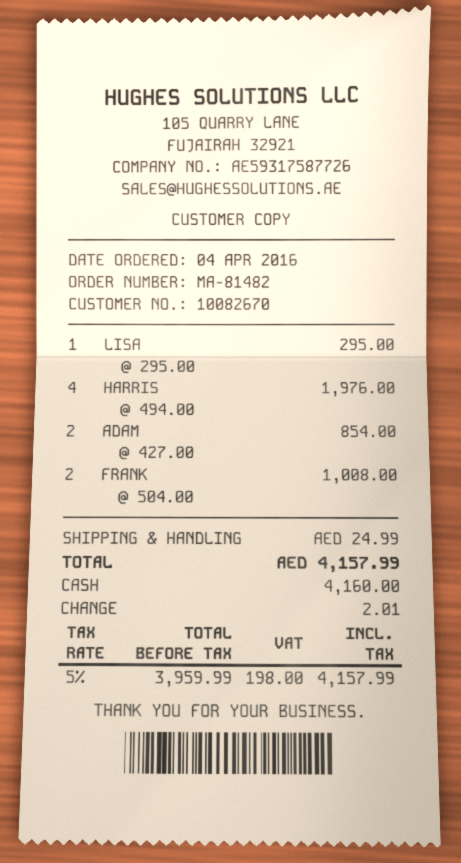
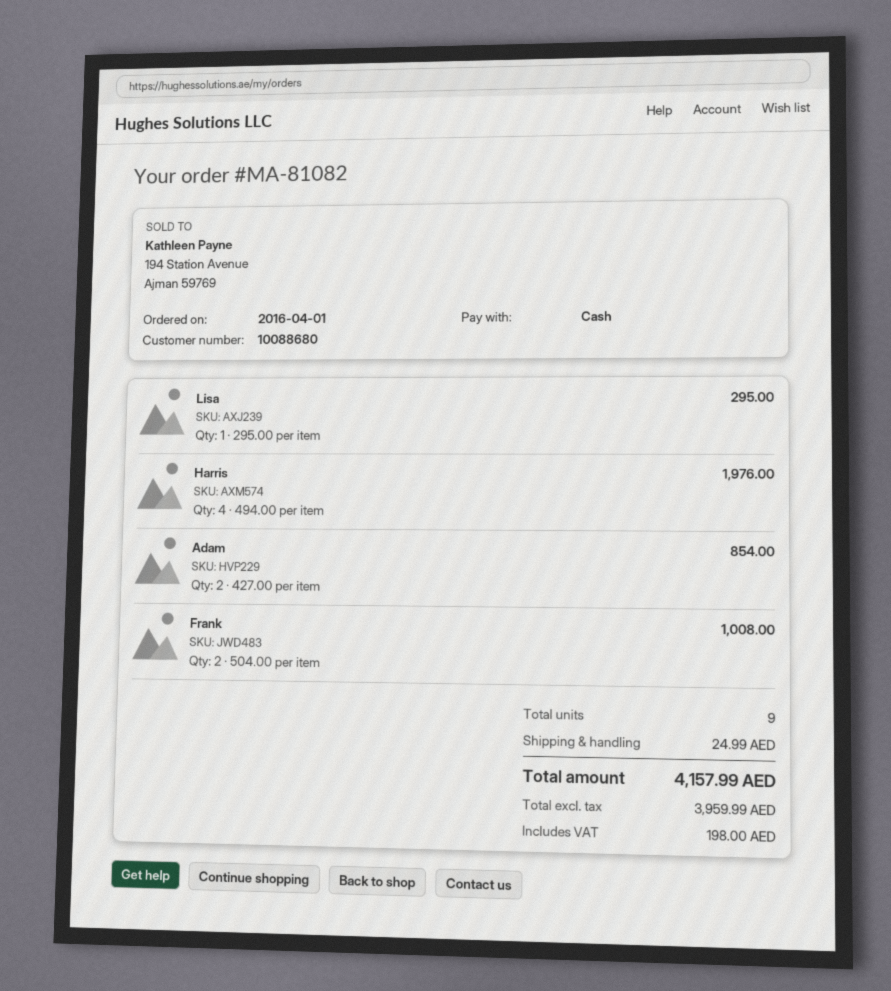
order number: MA-81482 -> MA-81082
order date: 2016-04-04 -> 2016-04-01
customer number: 10082670 -> 10088680

